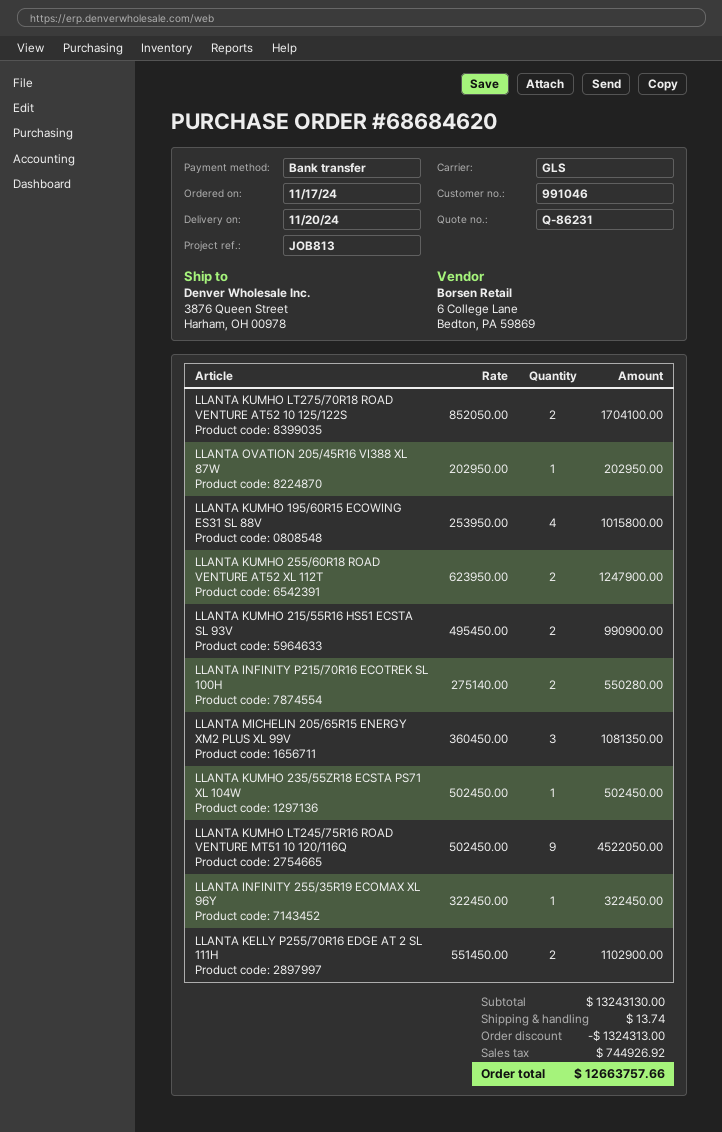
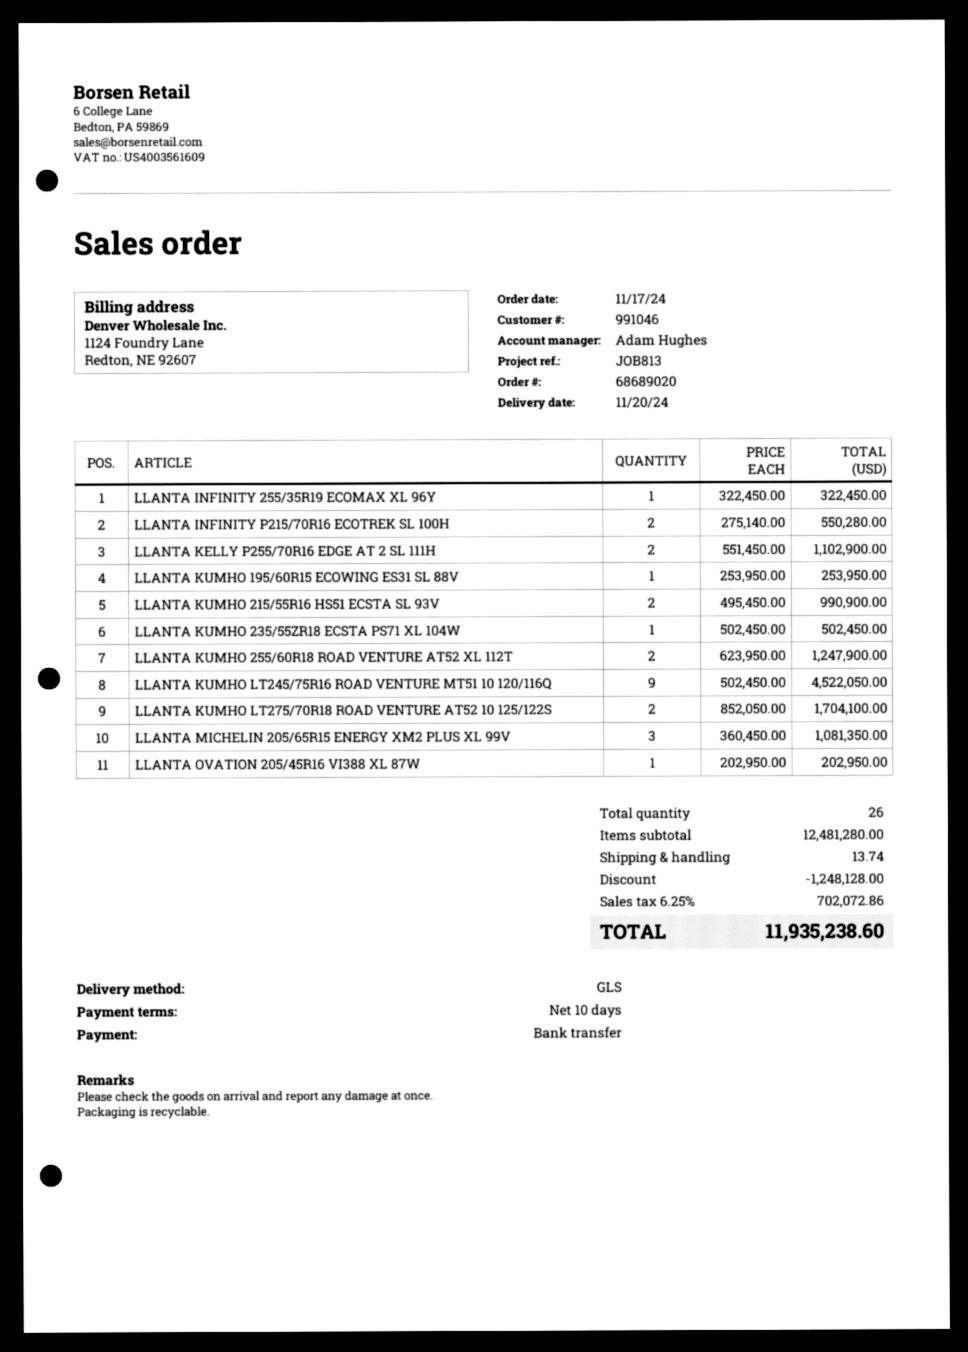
order number: 68684620 -> 68689020
LLANTA KUMHO 195/60R15 ECOWING ES31 SL 88V: 4 x 253950.00 = 1015800.00 -> 1 x 253950.00 = 253950.00
subtotal: 13243130.00 -> 12481280.00
discount: 1324313.00 -> 1248128.00
tax: 744926.92 -> 702072.86
total: 12663757.66 -> 11935238.60

